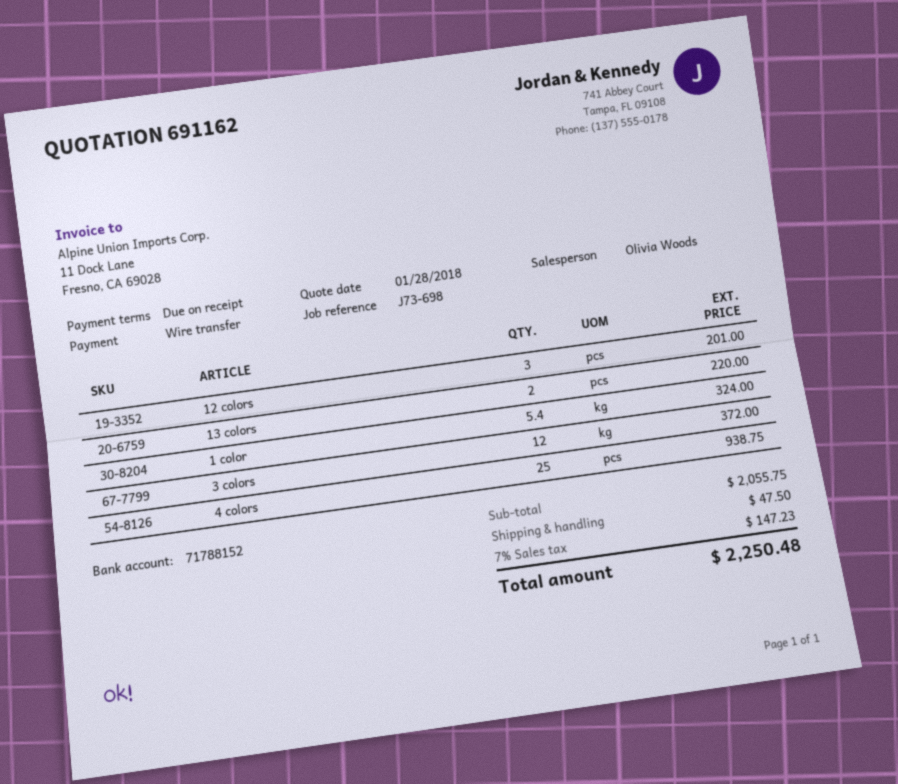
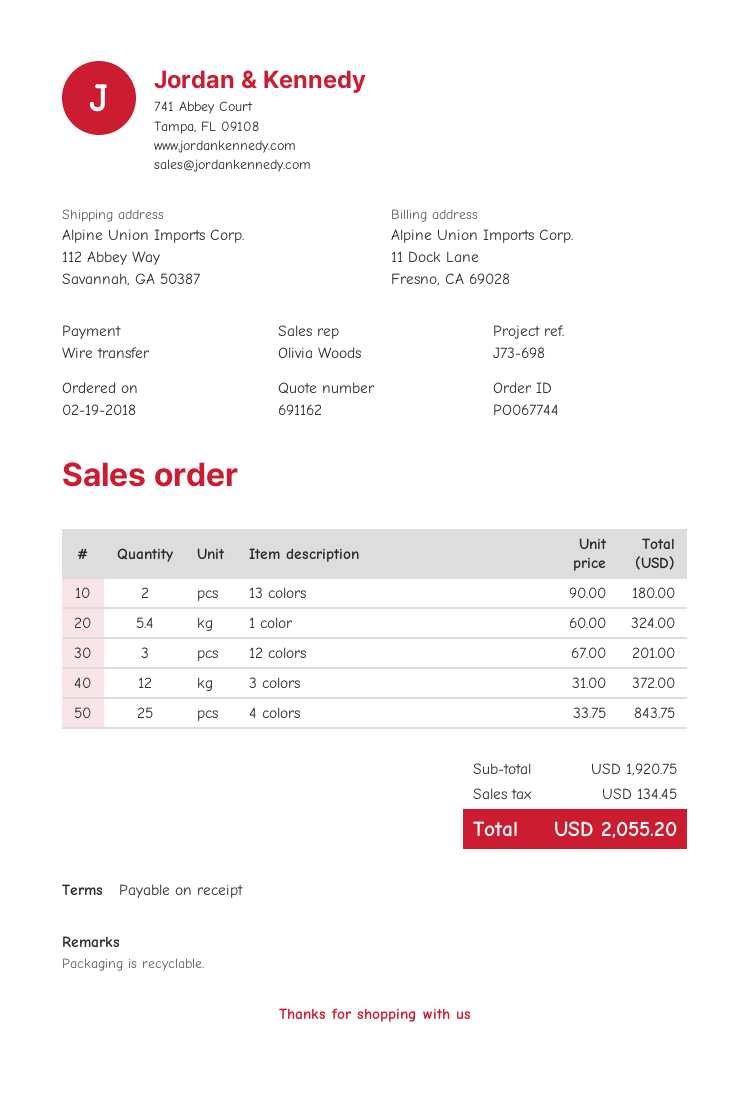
13 colors: 2 for 220.00 -> 2 for 180.00
4 colors: 25 for 938.75 -> 25 for 843.75
subtotal: 2055.75 -> 1920.75
shipping: 47.50 -> none
tax: 147.23 -> 134.45
total: 2250.48 -> 2055.20

